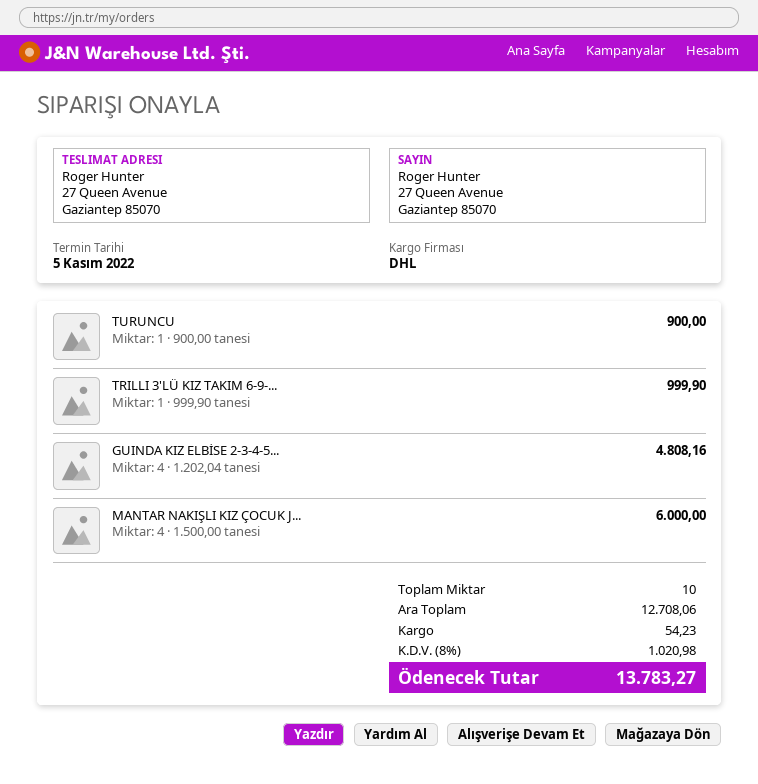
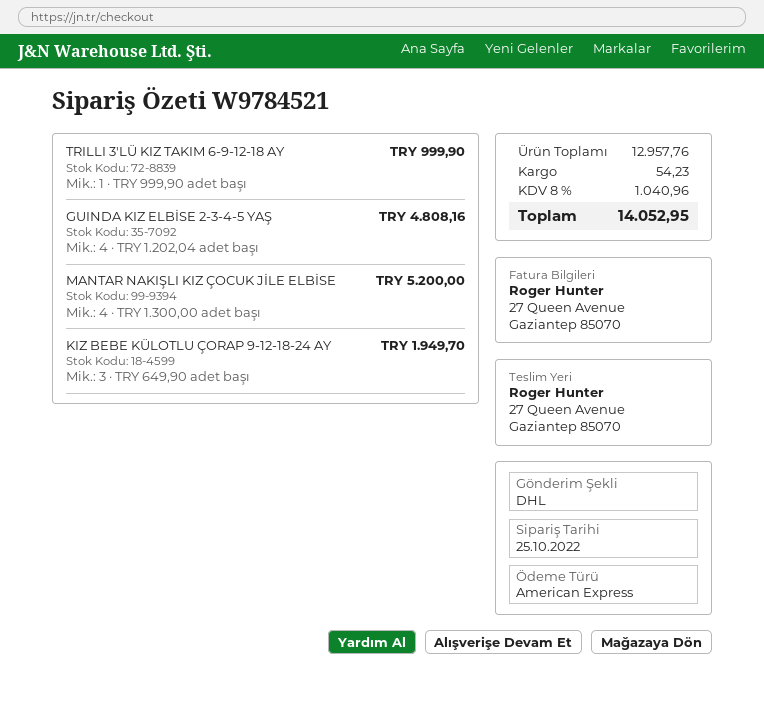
TURUNCU: 1 x 900.00 = 900.00 -> none
MANTAR NAKIŞLI KIZ ÇOCUK J...: 4 x 1500.00 = 6000.00 -> 4 x 1300.00 = 5200.00
KIZ BEBE KÜLOTLU ÇORAP 9-12-18-24 AY: none -> 3 x 649.90 = 1949.70
subtotal: 12708.06 -> 12957.76
tax: 8% = 1020.98 -> 8% = 1040.96
total: 13783.27 -> 14052.95

